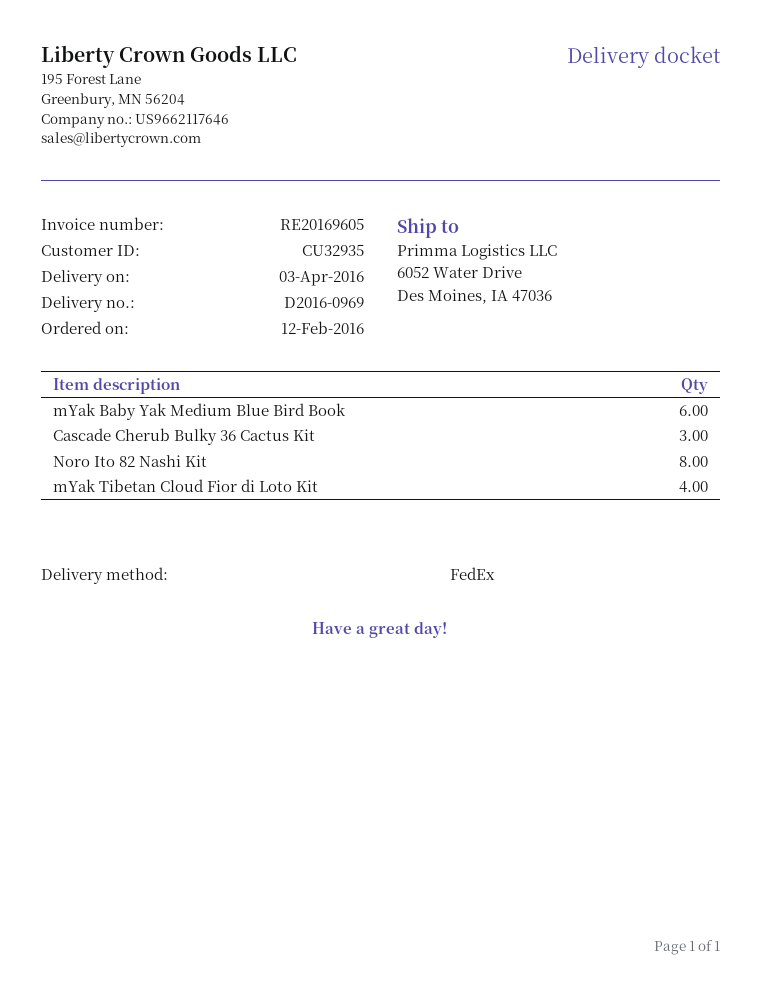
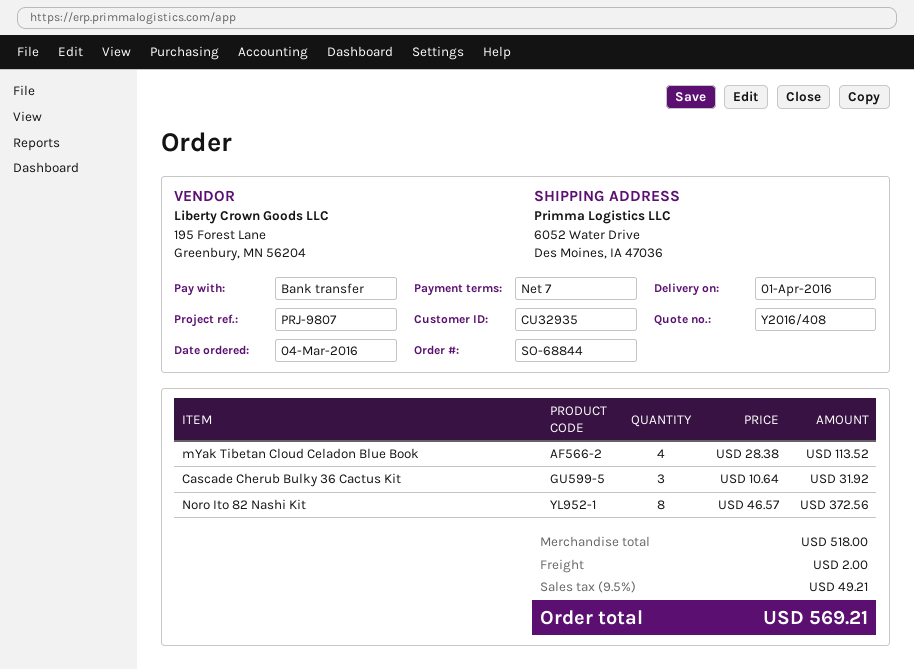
order date: 2016-02-12 -> 2016-03-04
delivery date: 2016-04-03 -> 2016-04-01
mYak Baby Yak Medium Blue Bird Book: 6 -> none
mYak Tibetan Cloud Fior di Loto Kit: 4 -> none
mYak Tibetan Cloud Celadon Blue Book: none -> 4

